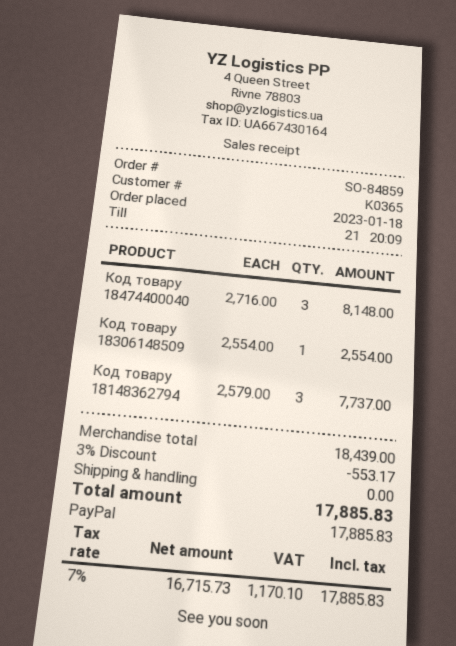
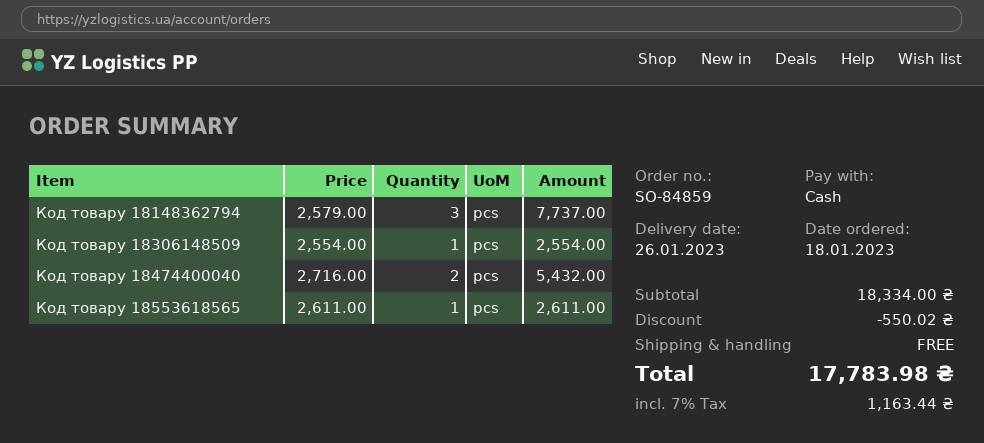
payment method: PayPal -> cash
Код товару 18474400040: 3 x 2716.00 = 8148.00 -> 2 x 2716.00 = 5432.00
Код товару 18553618565: none -> 1 x 2611.00 = 2611.00
subtotal: 18439.00 -> 18334.00
discount: 553.17 -> 550.02
tax: 7% = 1170.10 -> 7% = 1163.44
total: 17885.83 -> 17783.98

